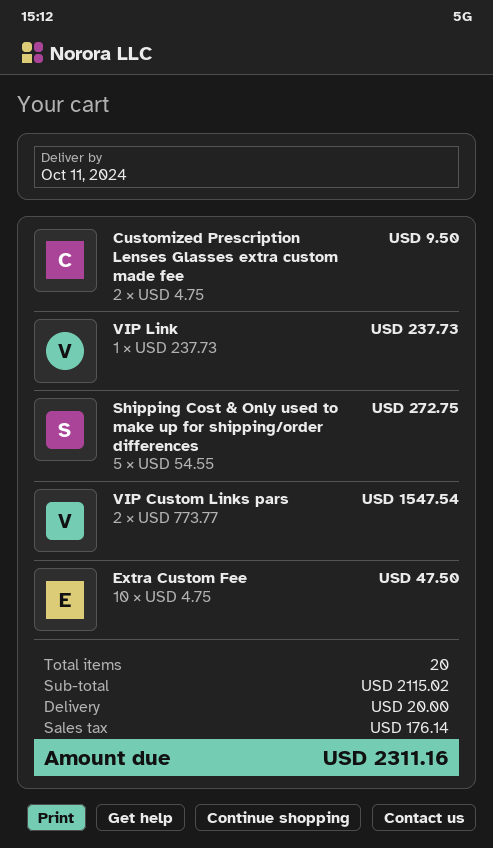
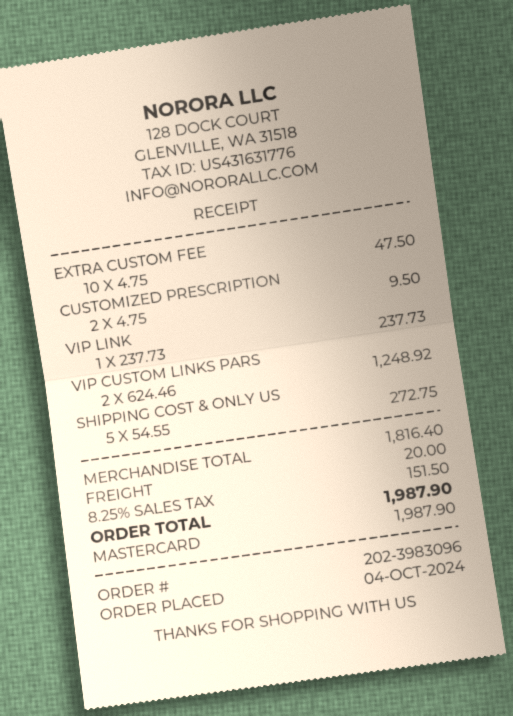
VIP Custom Links pars: 2 x 773.77 = 1547.54 -> 2 x 624.46 = 1248.92
subtotal: 2115.02 -> 1816.40
tax: 176.14 -> 151.50
total: 2311.16 -> 1987.90

